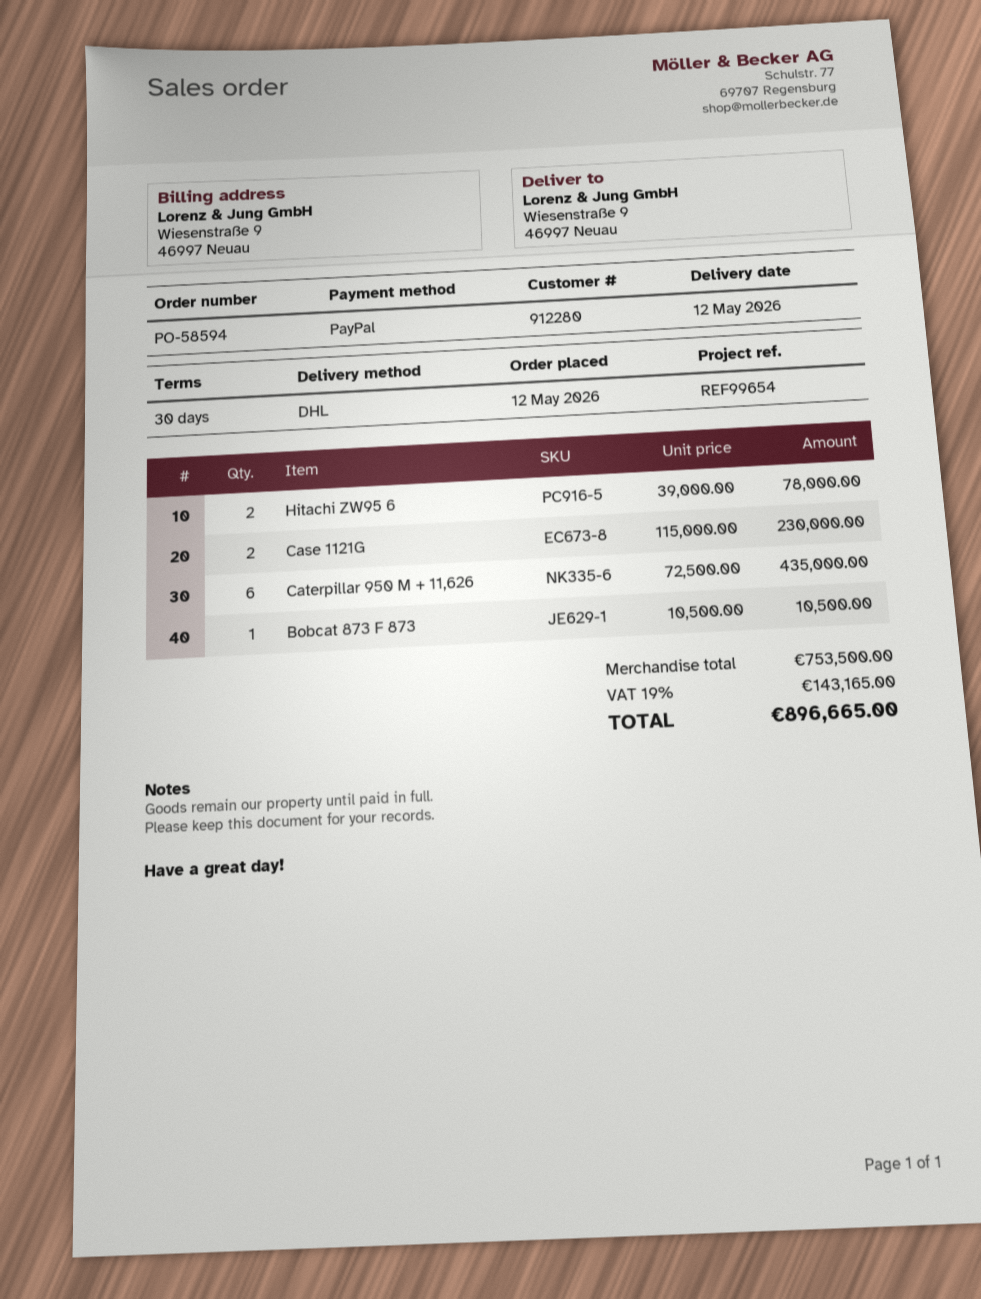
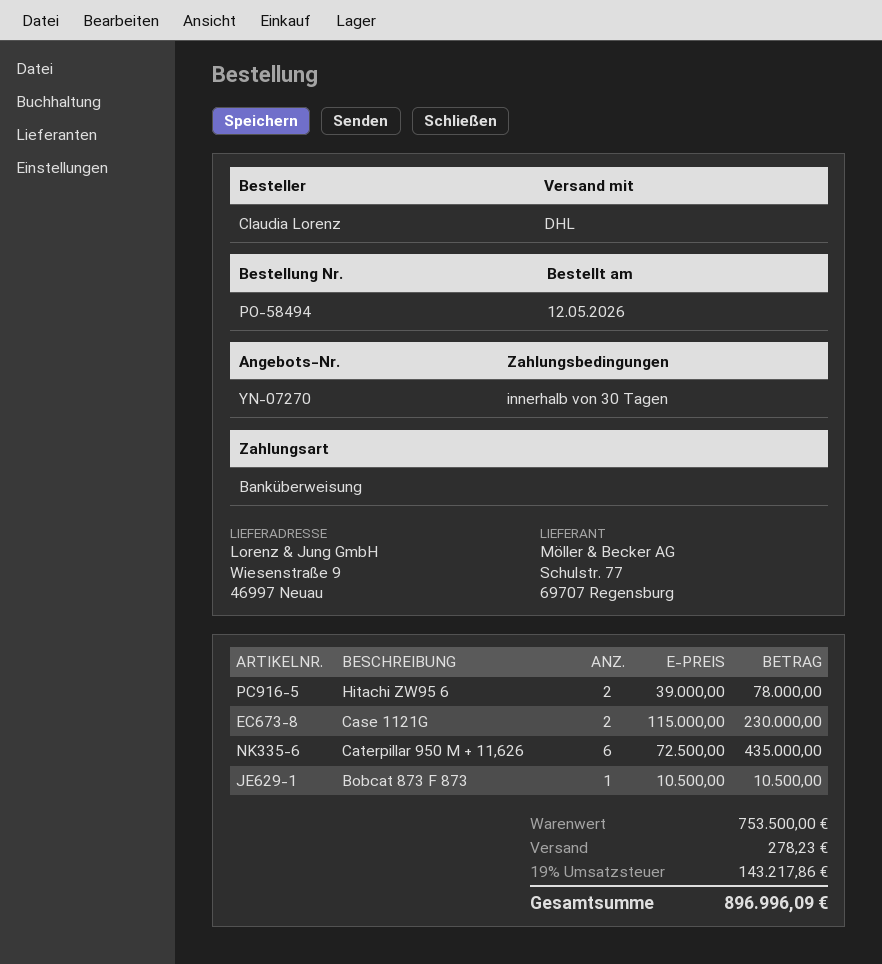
order number: PO-58594 -> PO-58494
payment method: PayPal -> bank transfer
shipping: none -> 278.23
tax: 19% = 143165.00 -> 19% = 143217.86
total: 896665.00 -> 896996.09

